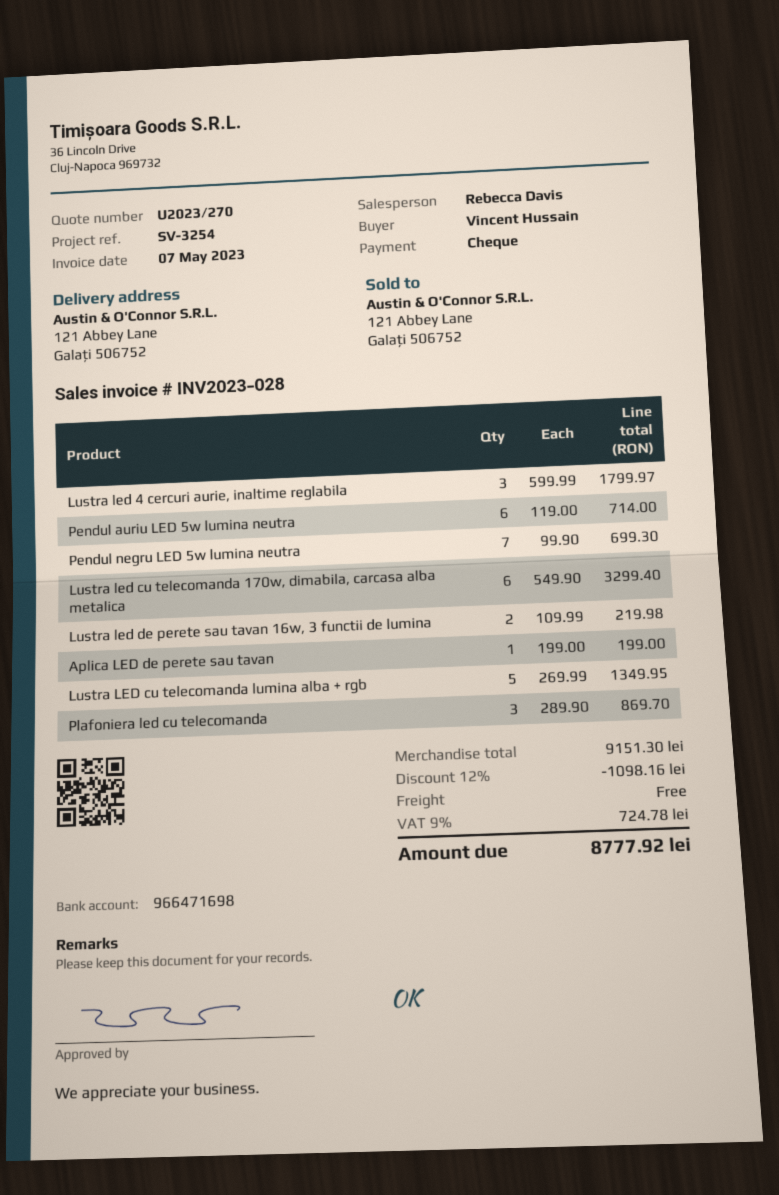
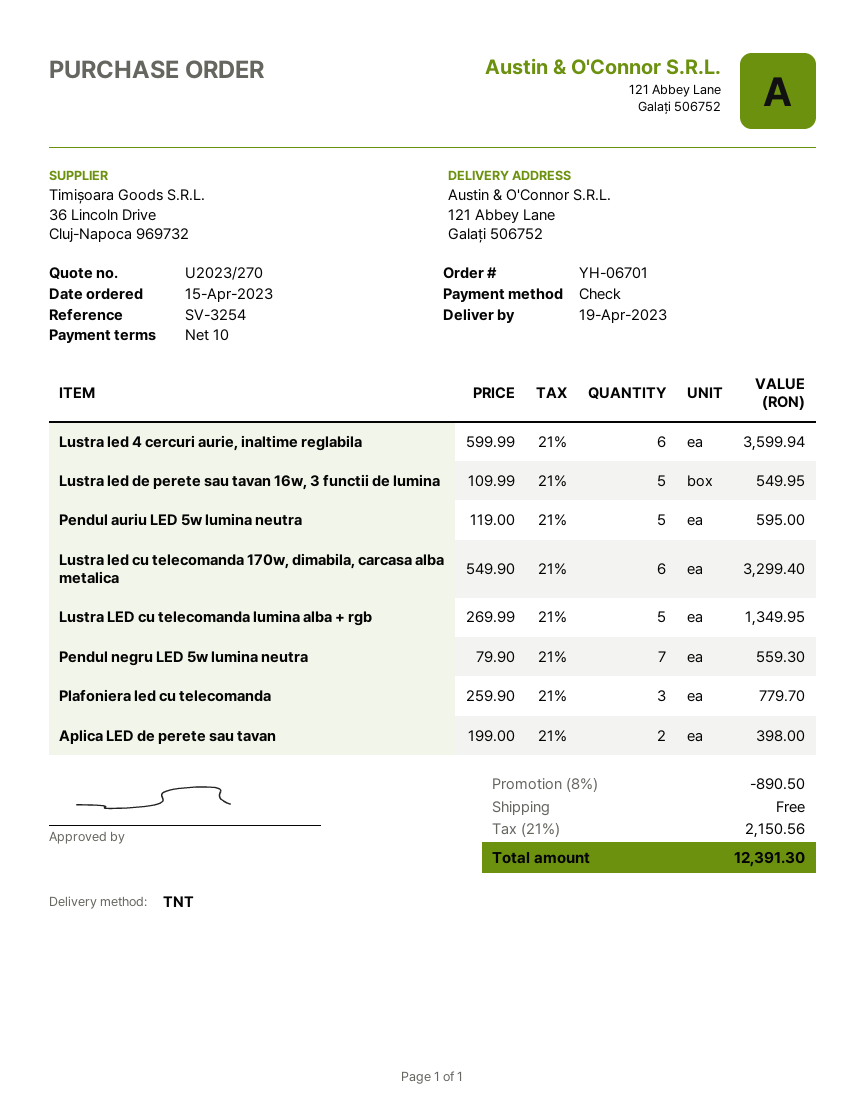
Lustra led 4 cercuri aurie, inaltime reglabila: 3 x 599.99 = 1799.97 -> 6 x 599.99 = 3599.94
Pendul auriu LED 5w lumina neutra: 6 x 119.00 = 714.00 -> 5 x 119.00 = 595.00
Pendul negru LED 5w lumina neutra: 7 x 99.90 = 699.30 -> 7 x 79.90 = 559.30
Lustra led de perete sau tavan 16w, 3 functii de lumina: 2 x 109.99 = 219.98 -> 5 x 109.99 = 549.95
Aplica LED de perete sau tavan: 1 x 199.00 = 199.00 -> 2 x 199.00 = 398.00
Plafoniera led cu telecomanda: 3 x 289.90 = 869.70 -> 3 x 259.90 = 779.70
discount: 12% = 1098.16 -> 8% = 890.50
tax: 9% = 724.78 -> 21% = 2150.56
total: 8777.92 -> 12391.30

